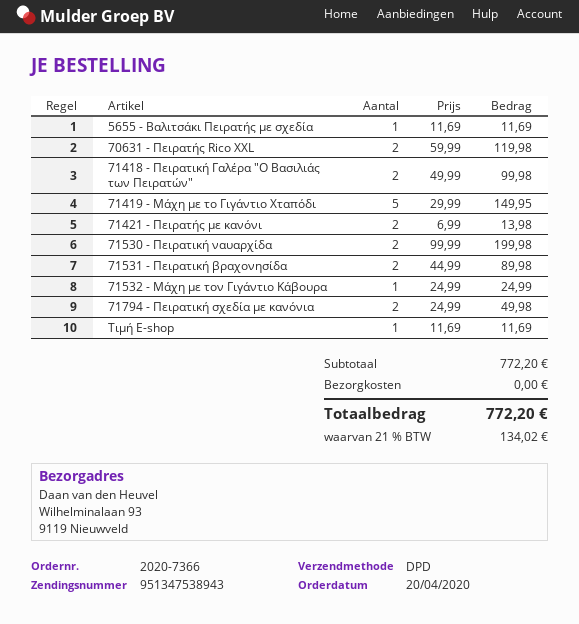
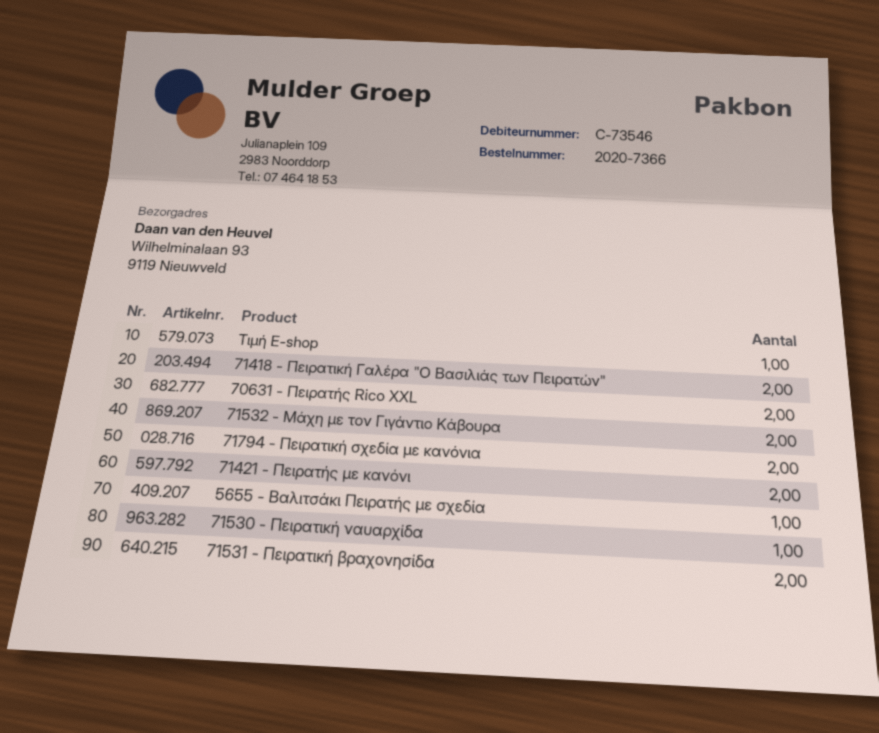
71419 - Μάχη με το Γιγάντιο Χταπόδι: 5 -> none
71530 - Πειρατική ναυαρχίδα: 2 -> 1
71532 - Μάχη με τον Γιγάντιο Κάβουρα: 1 -> 2

